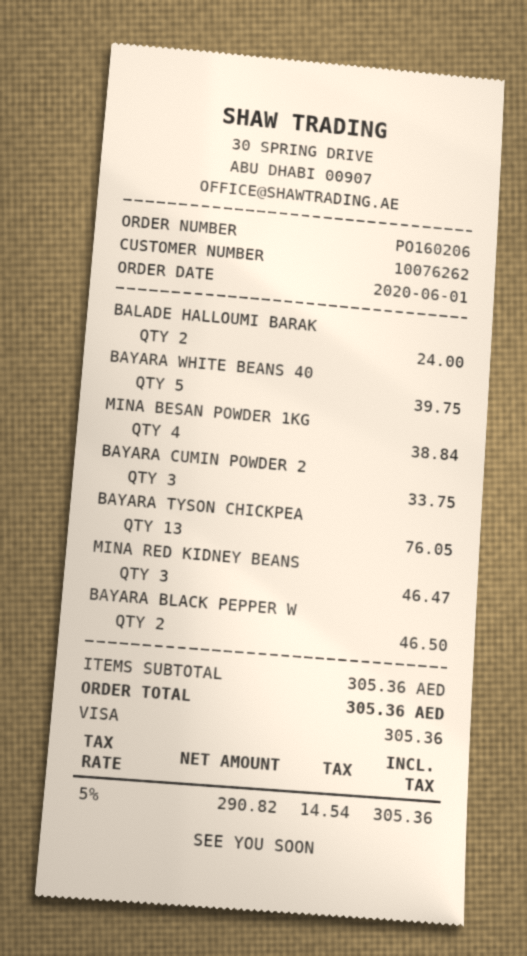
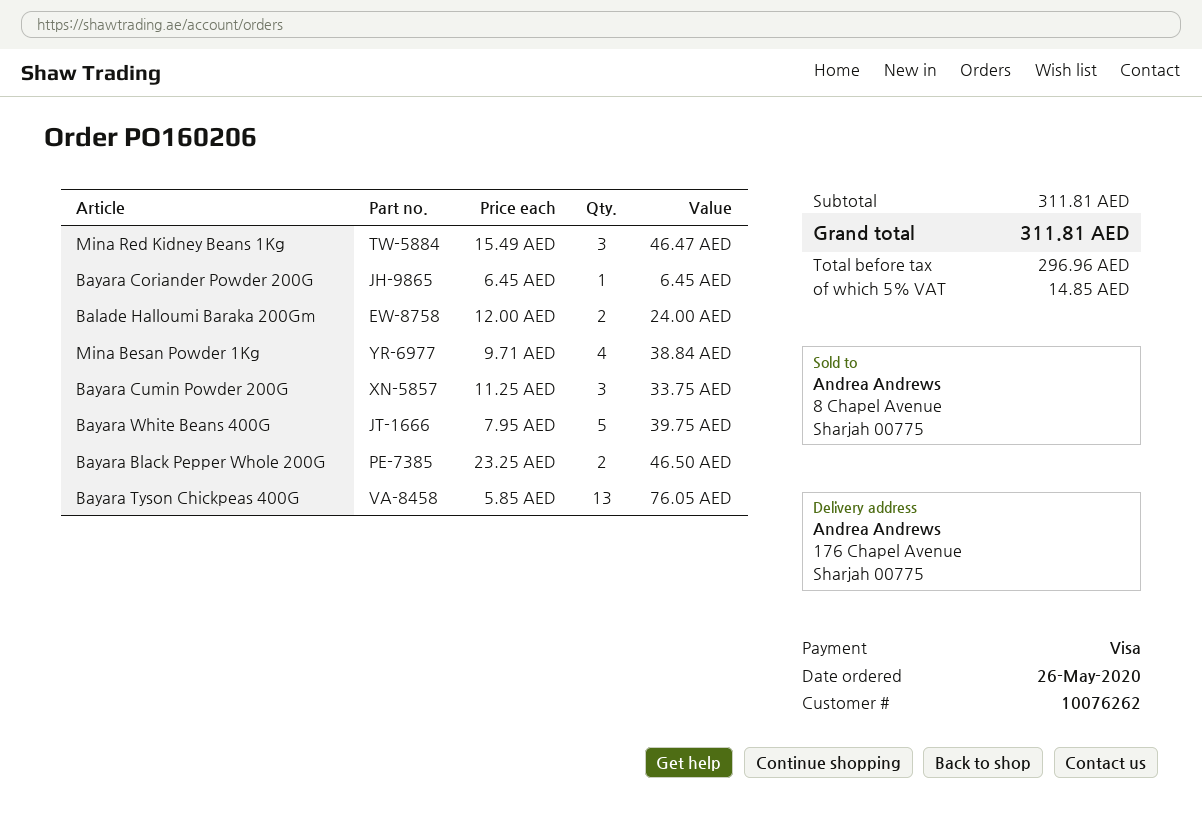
order date: 2020-06-01 -> 2020-05-26
Bayara Coriander Powder 200G: none -> 1 for 6.45
subtotal: 305.36 -> 311.81
net: 290.82 -> 296.96
tax: 5% = 14.54 -> 5% = 14.85
total: 305.36 -> 311.81

